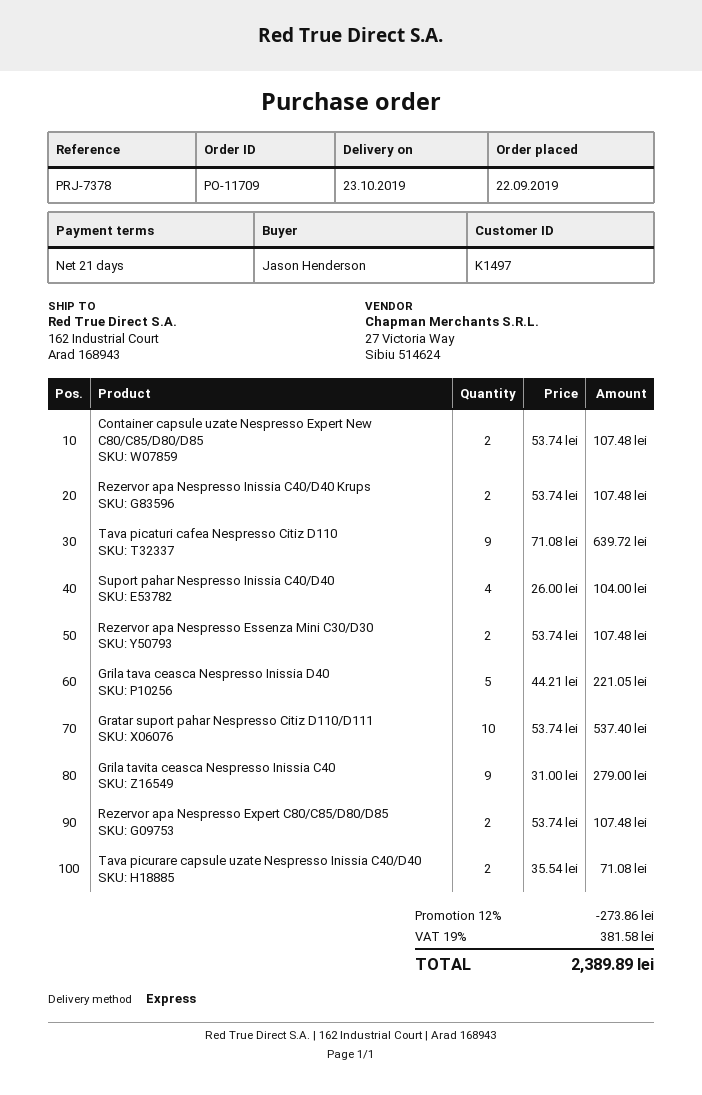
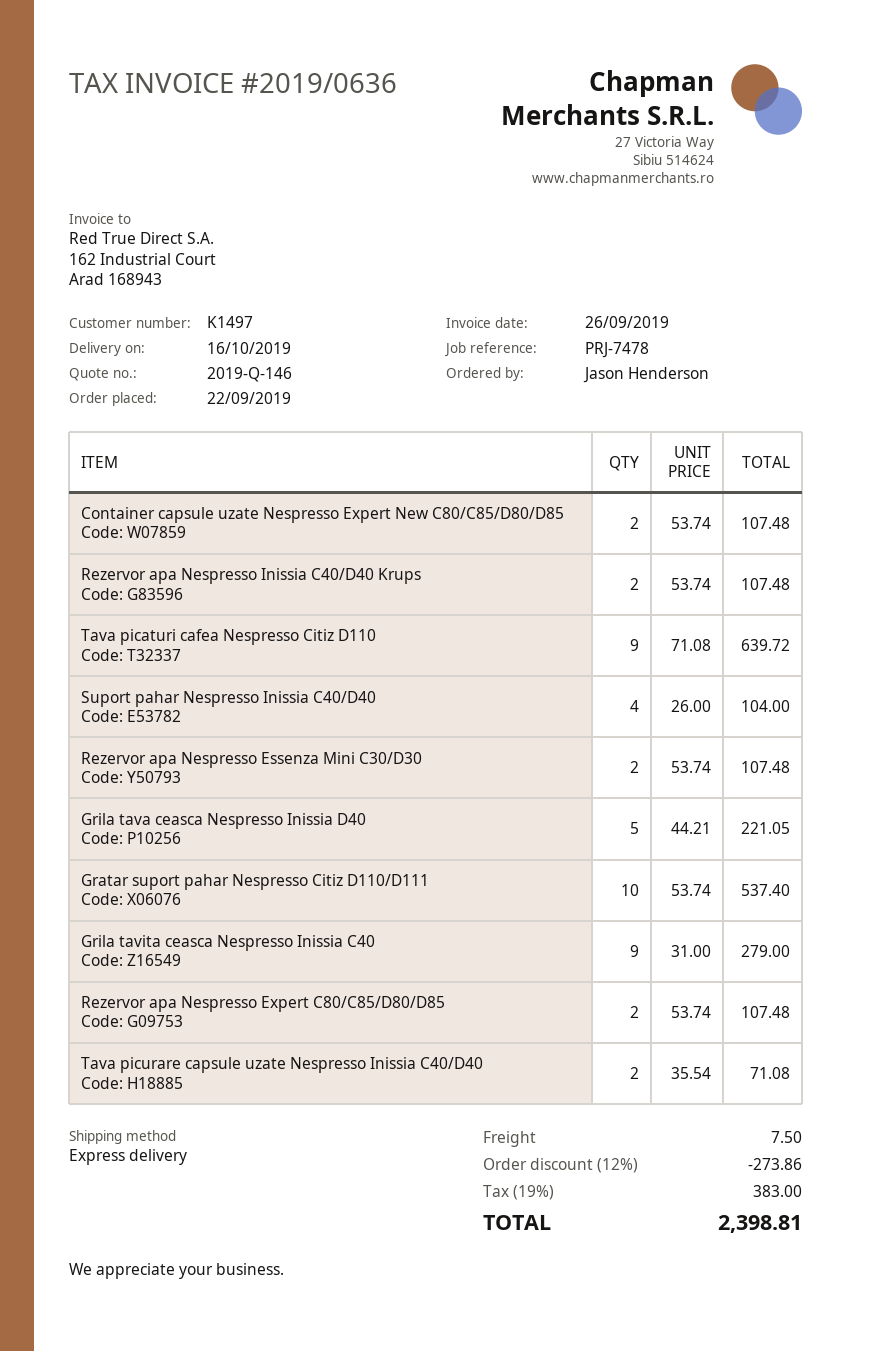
delivery date: 2019-10-23 -> 2019-10-16
reference: PRJ-7378 -> PRJ-7478
shipping: none -> 7.50
tax: 19% = 381.58 -> 19% = 383.00
total: 2389.89 -> 2398.81

